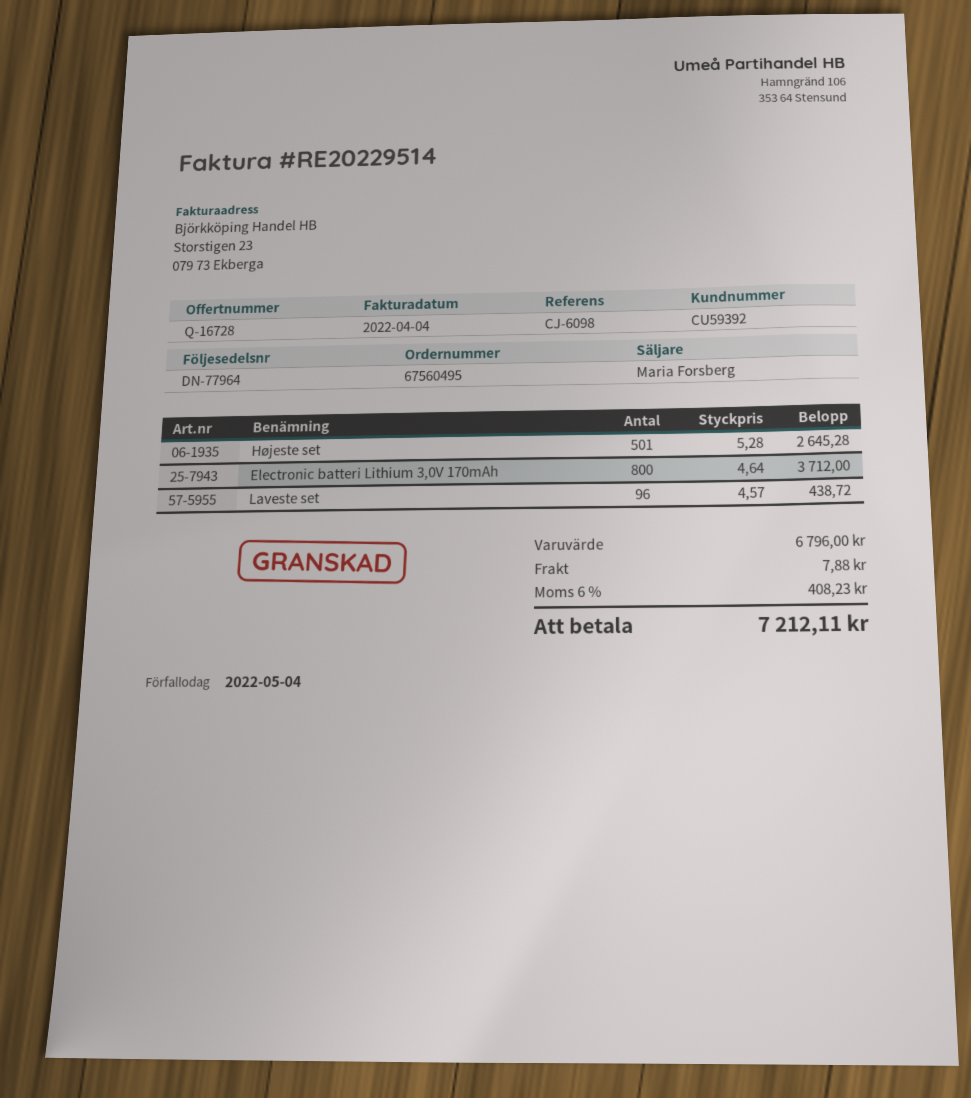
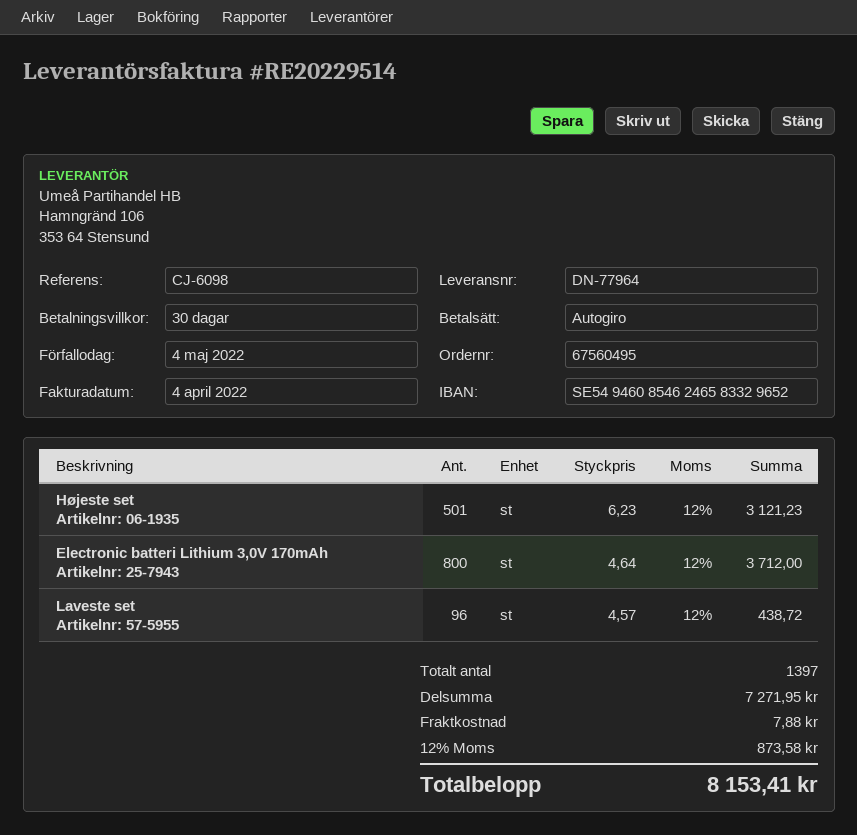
Højeste set: 501 x 5.28 = 2645.28 -> 501 x 6.23 = 3121.23
subtotal: 6796.00 -> 7271.95
tax: 6% = 408.23 -> 12% = 873.58
total: 7212.11 -> 8153.41

